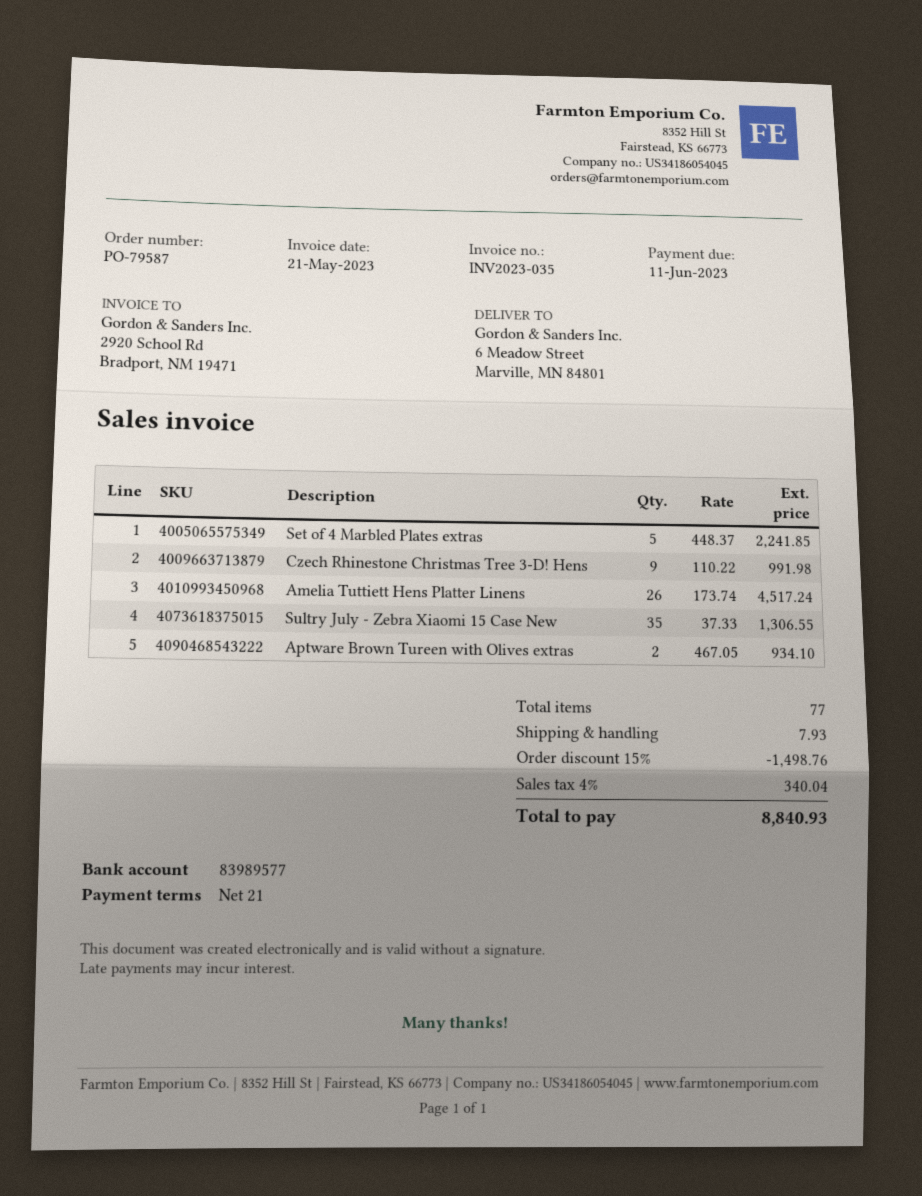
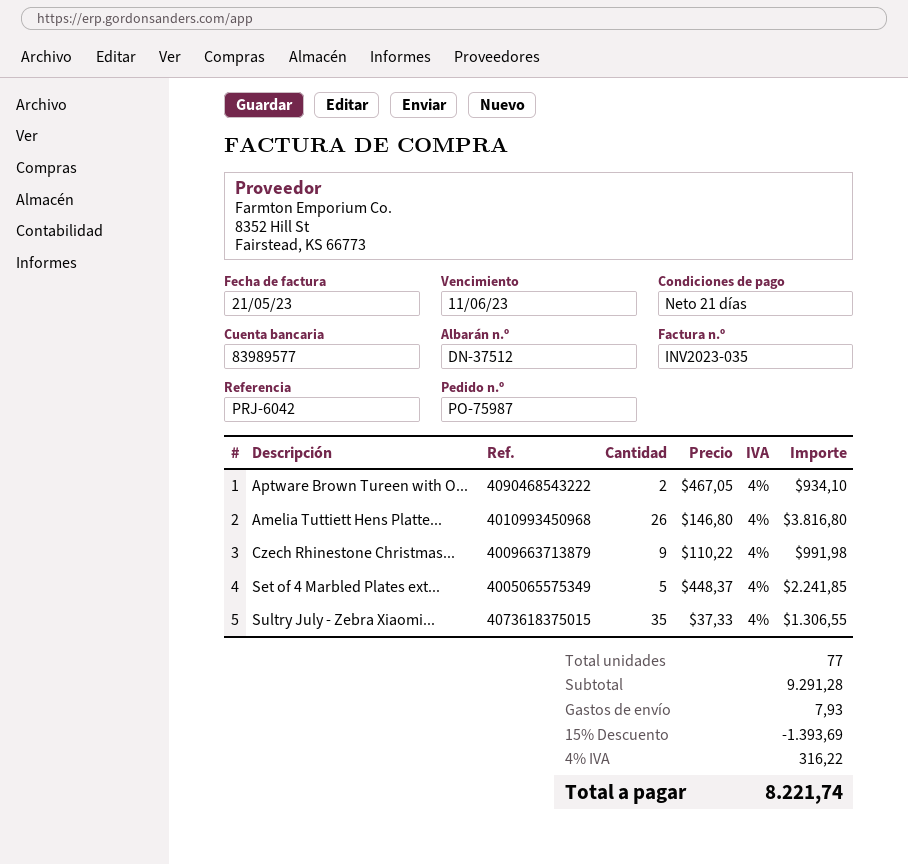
order number: PO-79587 -> PO-75987
Amelia Tuttiett Hens Platter Linens: 26 x 173.74 = 4517.24 -> 26 x 146.80 = 3816.80
discount: 15% = 1498.76 -> 15% = 1393.69
tax: 4% = 340.04 -> 4% = 316.22
total: 8840.93 -> 8221.74

